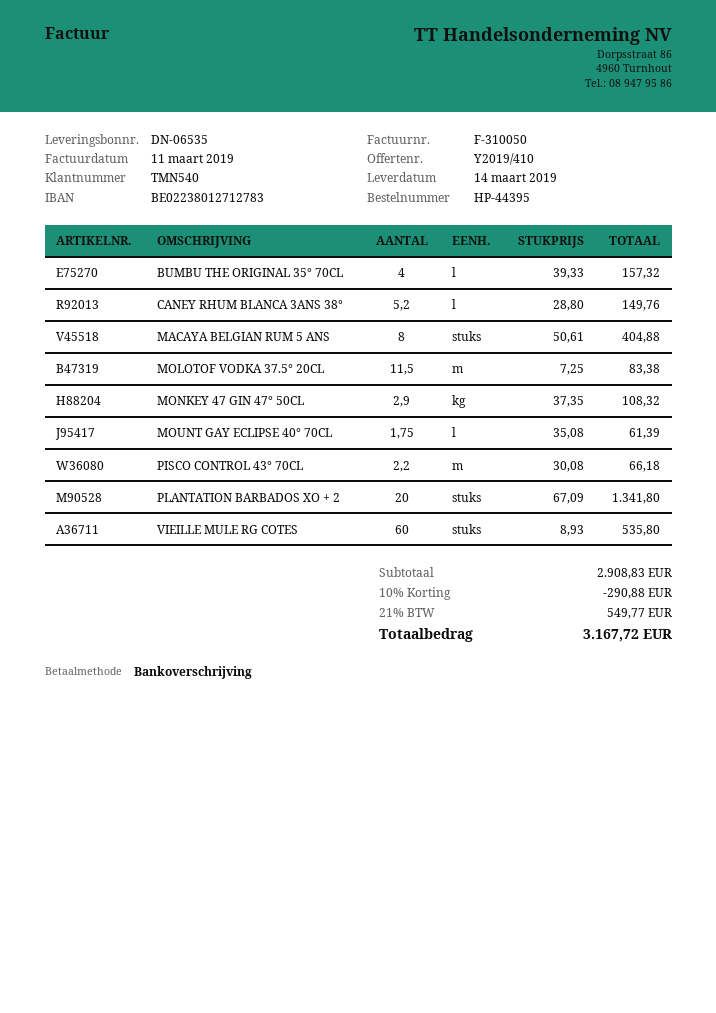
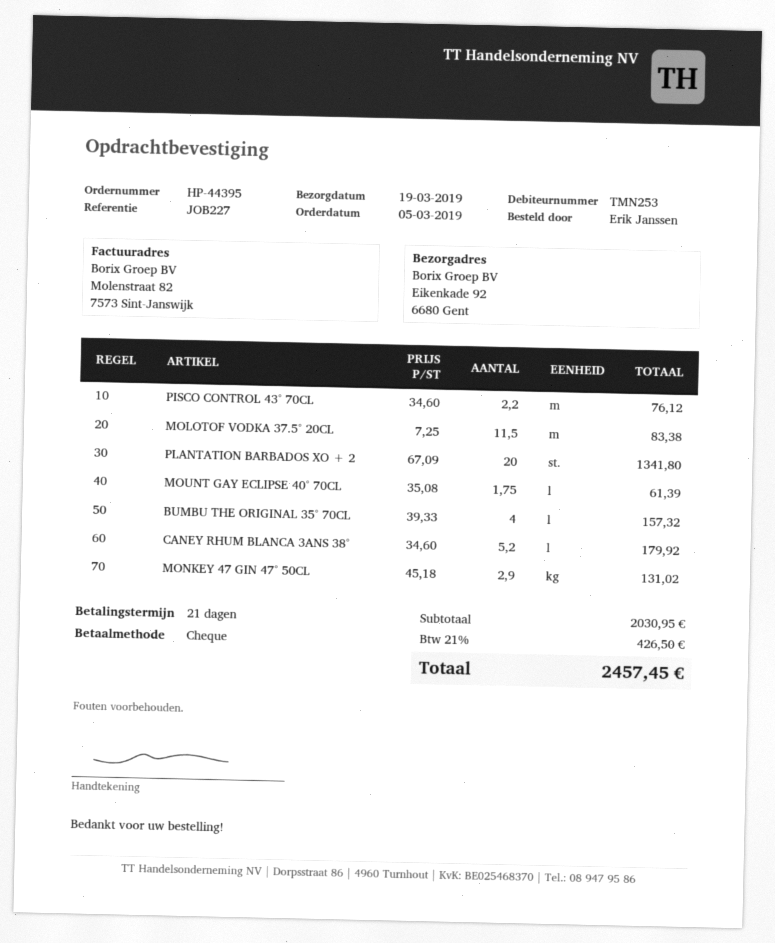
delivery date: 2019-03-14 -> 2019-03-19
customer number: TMN540 -> TMN253
payment method: bank transfer -> cheque
CANEY RHUM BLANCA 3ANS 38°: 5.2 x 28.80 = 149.76 -> 5.2 x 34.60 = 179.92
MACAYA BELGIAN RUM 5 ANS: 8 x 50.61 = 404.88 -> none
MONKEY 47 GIN 47° 50CL: 2.9 x 37.35 = 108.32 -> 2.9 x 45.18 = 131.02
PISCO CONTROL 43° 70CL: 2.2 x 30.08 = 66.18 -> 2.2 x 34.60 = 76.12
VIEILLE MULE RG COTES: 60 x 8.93 = 535.80 -> none
subtotal: 2908.83 -> 2030.95
discount: 10% = 290.88 -> none
tax: 21% = 549.77 -> 21% = 426.50
total: 3167.72 -> 2457.45

